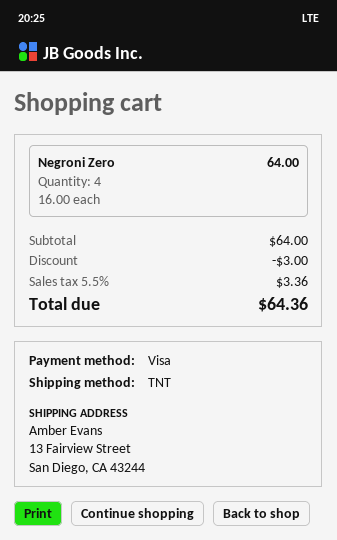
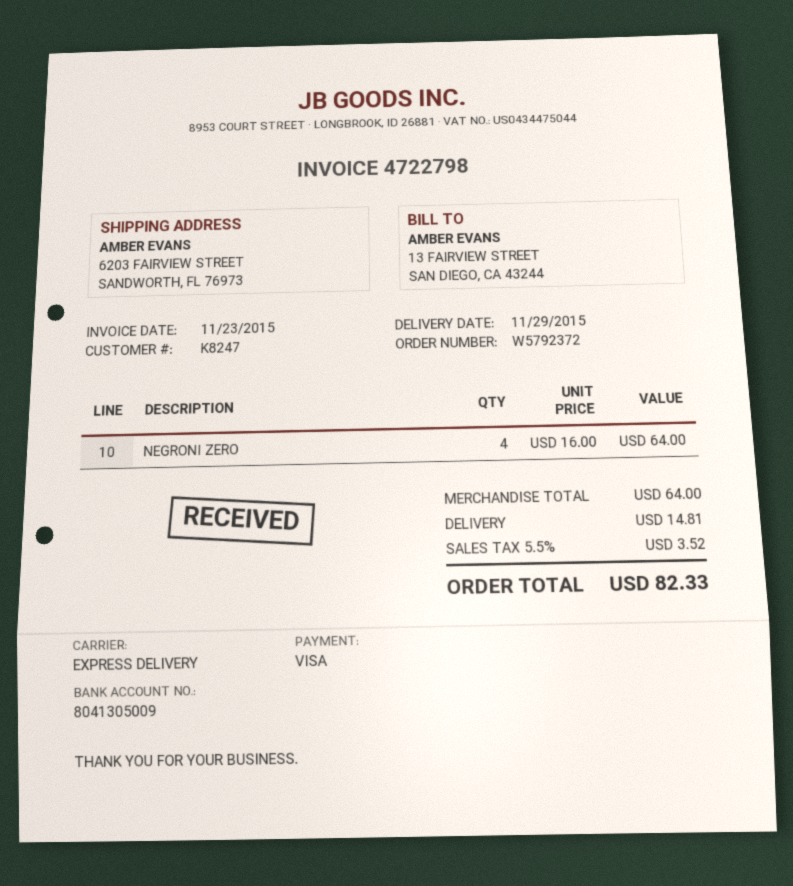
shipping method: TNT -> express
ship to: 13 Fairview Street, San Diego, CA 43244 -> 6203 FAIRVIEW STREET, SANDWORTH, FL 76973
discount: 3.00 -> none
shipping: none -> 14.81
tax: 5.5% = 3.36 -> 5.5% = 3.52
total: 64.36 -> 82.33

